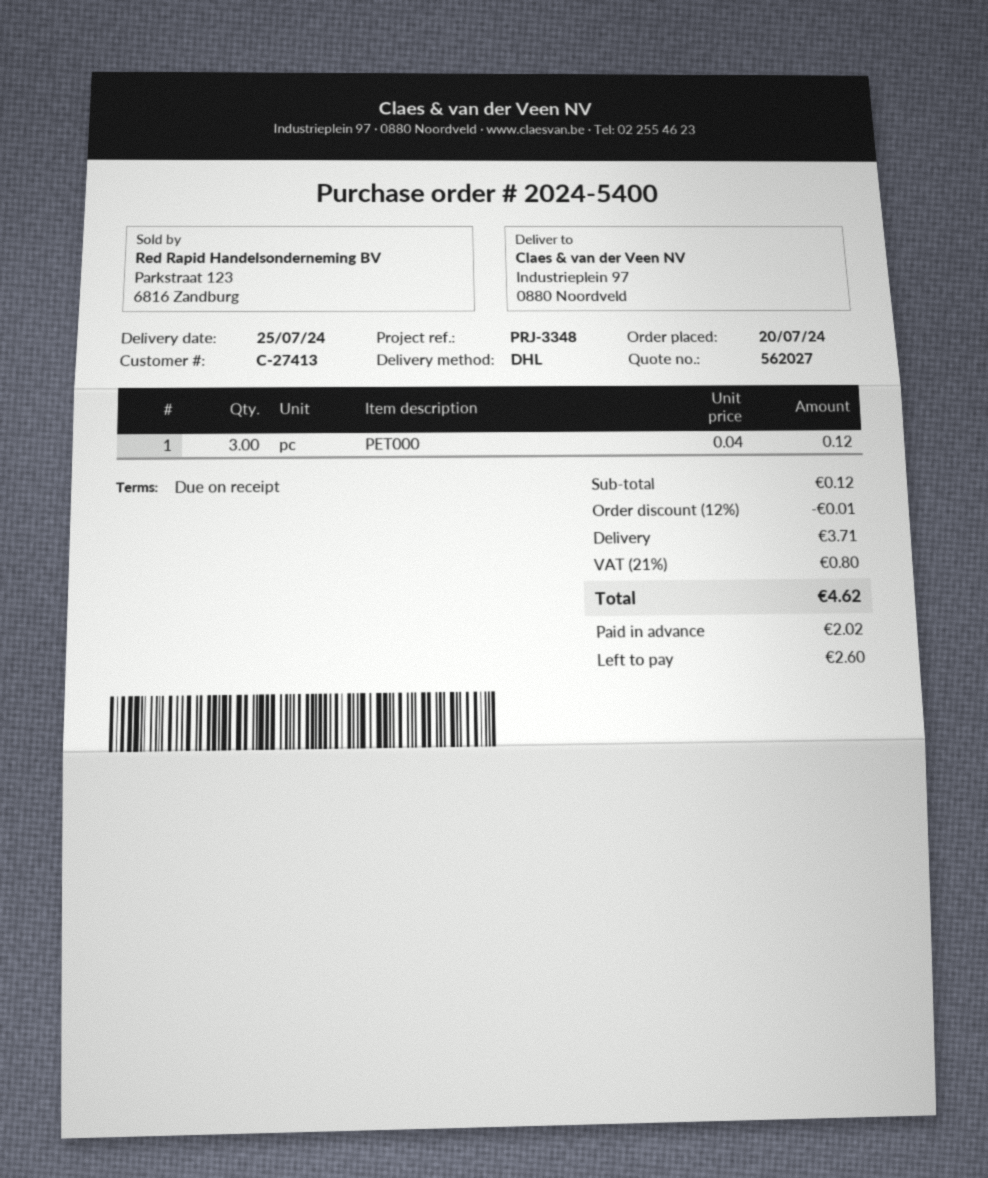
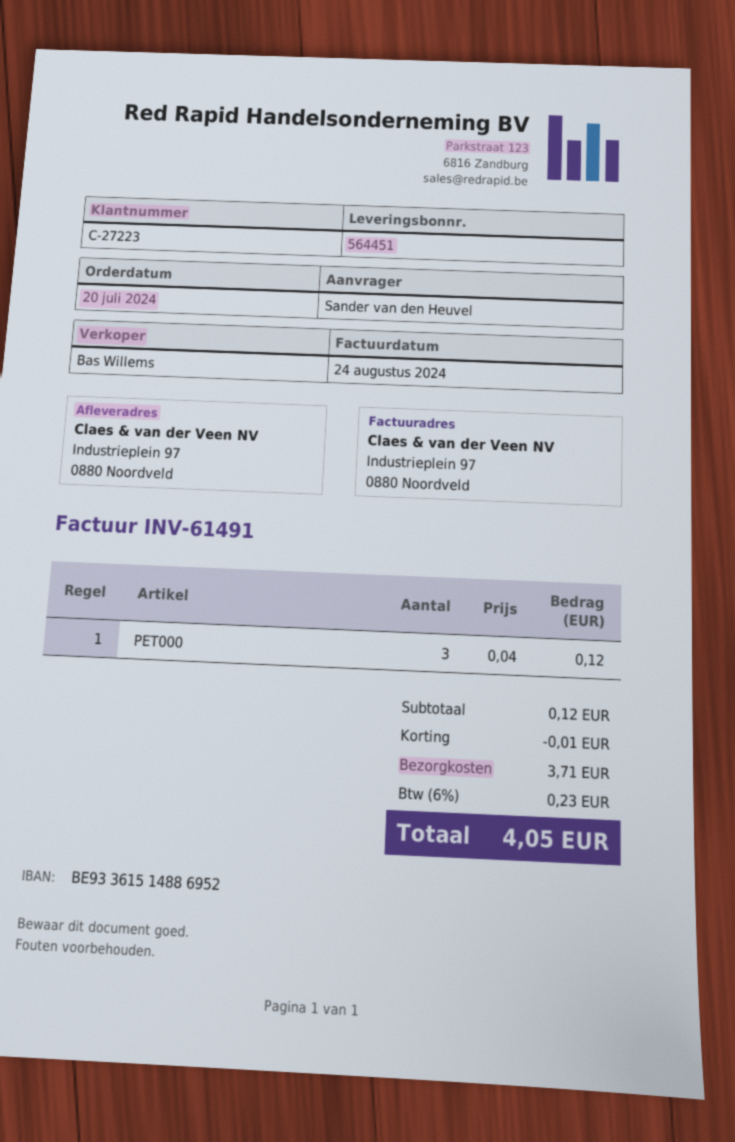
customer number: C-27413 -> C-27223
tax: 21% = 0.80 -> 6% = 0.23
total: 4.62 -> 4.05

